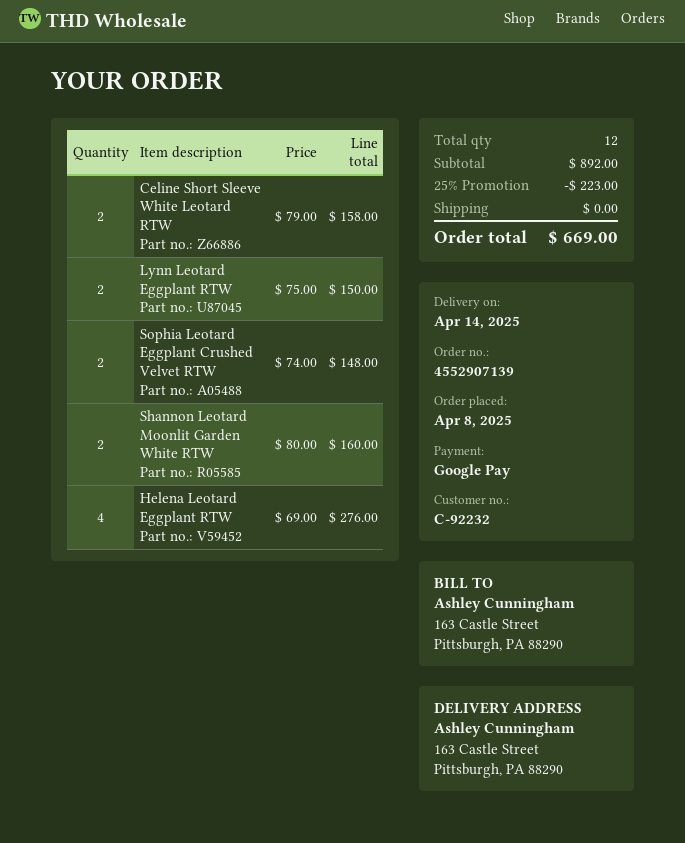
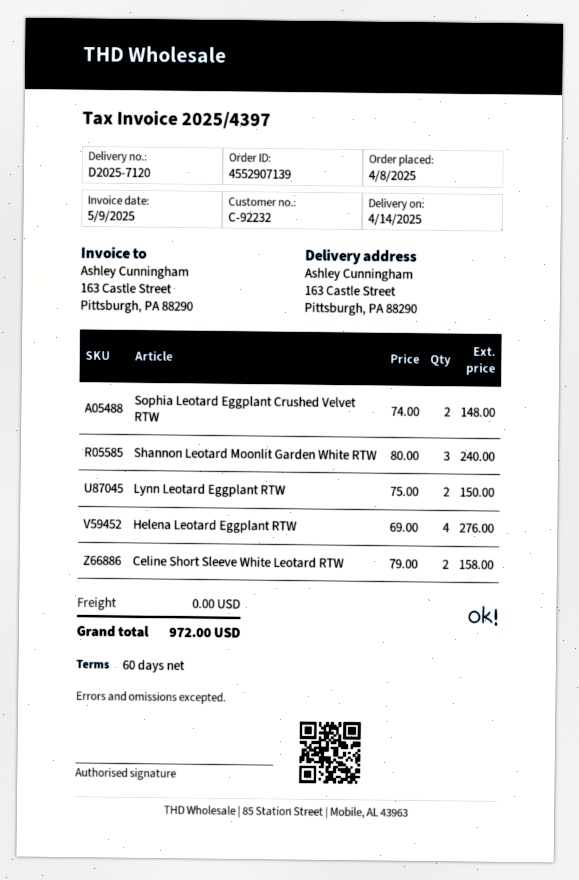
Shannon Leotard Moonlit Garden White RTW: 2 x 80.00 = 160.00 -> 3 x 80.00 = 240.00
discount: 25% = 223.00 -> none
total: 669.00 -> 972.00

